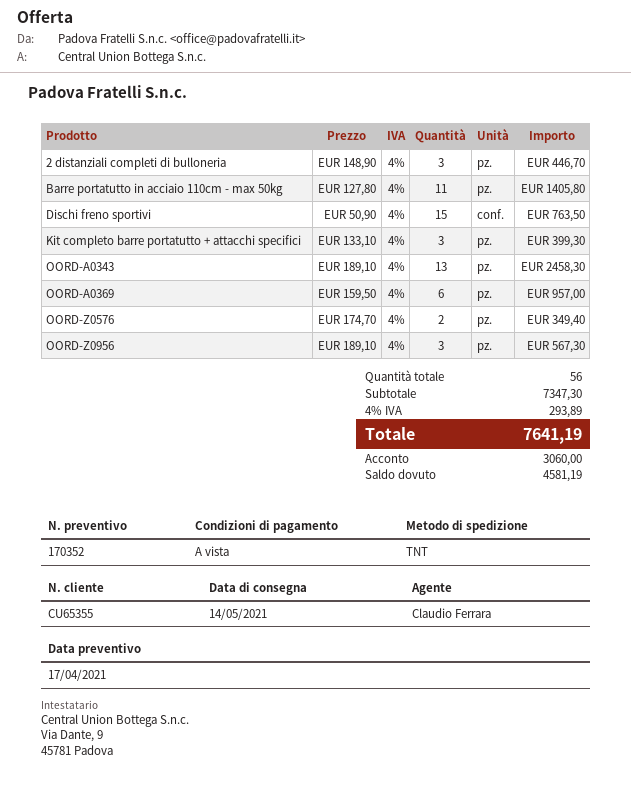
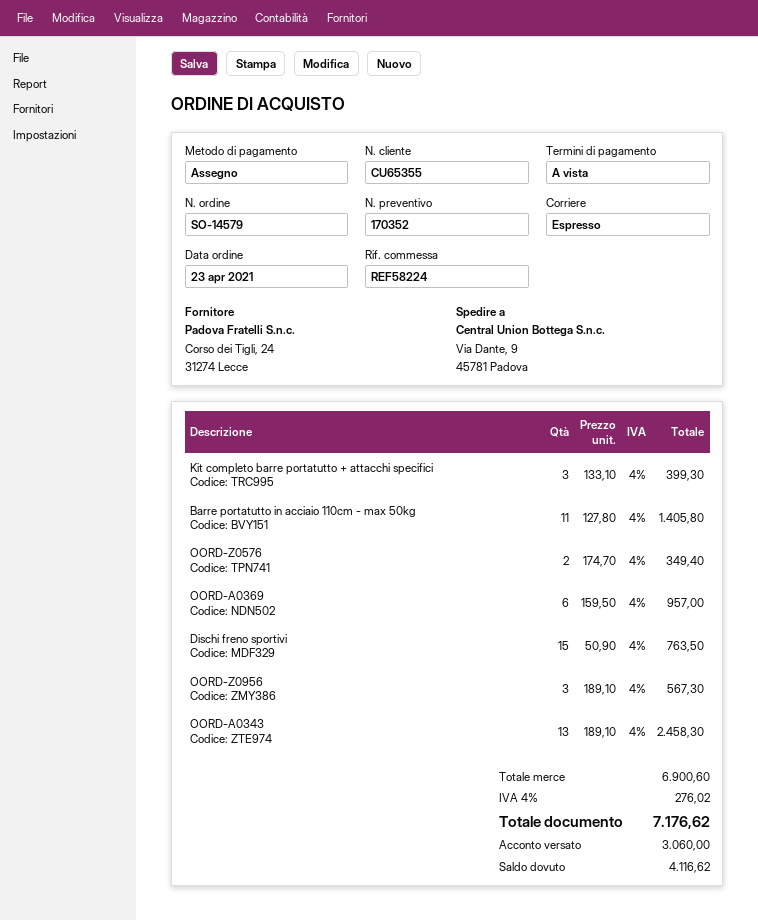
shipping method: TNT -> express
2 distanziali completi di bulloneria: 3 x 148.90 = 446.70 -> none
subtotal: 7347.30 -> 6900.60
tax: 4% = 293.89 -> 4% = 276.02
total: 7641.19 -> 7176.62
balance: 4581.19 -> 4116.62

